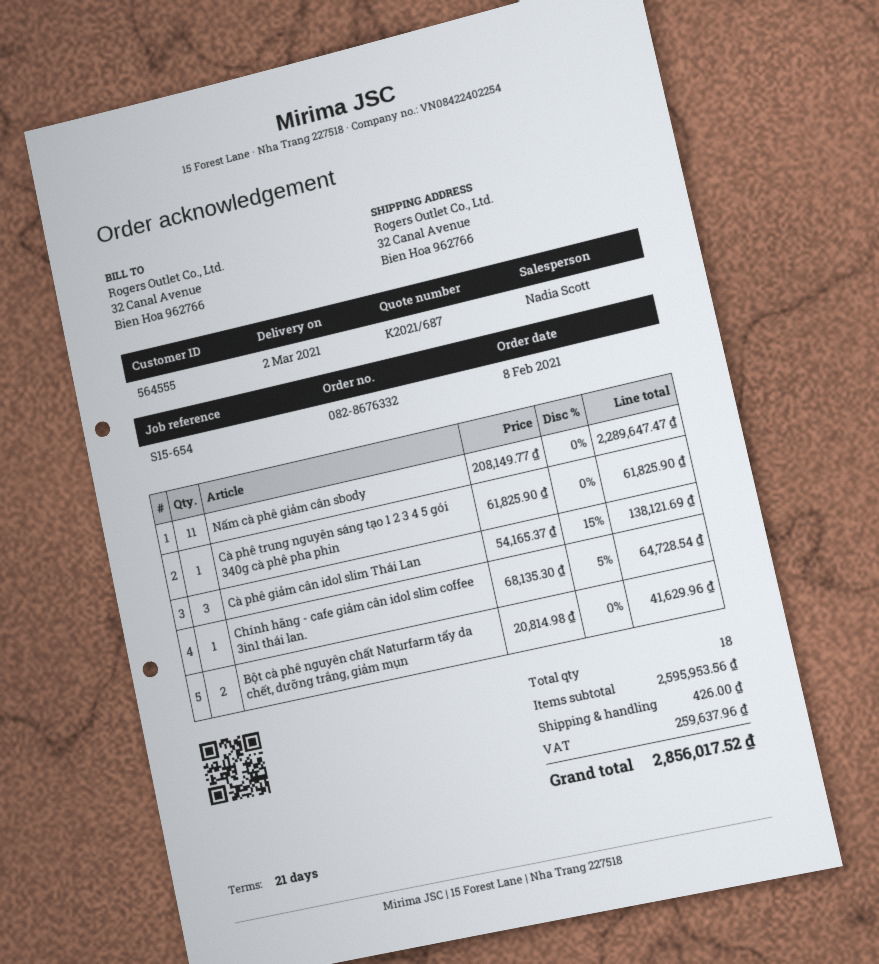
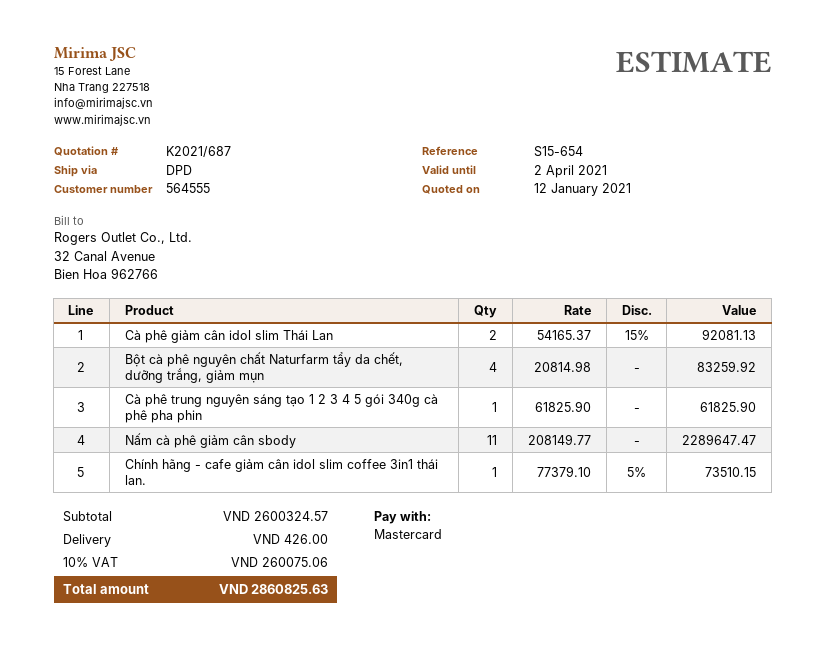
Cà phê giảm cân idol slim Thái Lan: 3 x 54165.37 - 15% = 138121.69 -> 2 x 54165.37 - 15% = 92081.13
Chính hãng - cafe giảm cân idol slim coffee 3in1 thái lan.: 1 x 68135.30 - 5% = 64728.54 -> 1 x 77379.10 - 5% = 73510.15
Bột cà phê nguyên chất Naturfarm tẩy da chết, dưỡng trắng, giảm mụn: 2 x 20814.98 = 41629.96 -> 4 x 20814.98 = 83259.92
subtotal: 2595953.56 -> 2600324.57
tax: 259637.96 -> 260075.06
total: 2856017.52 -> 2860825.63

